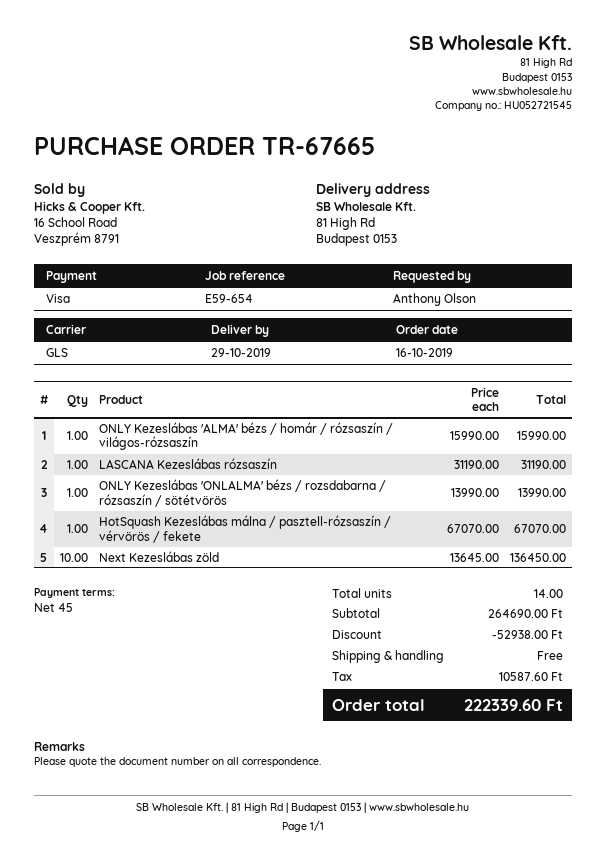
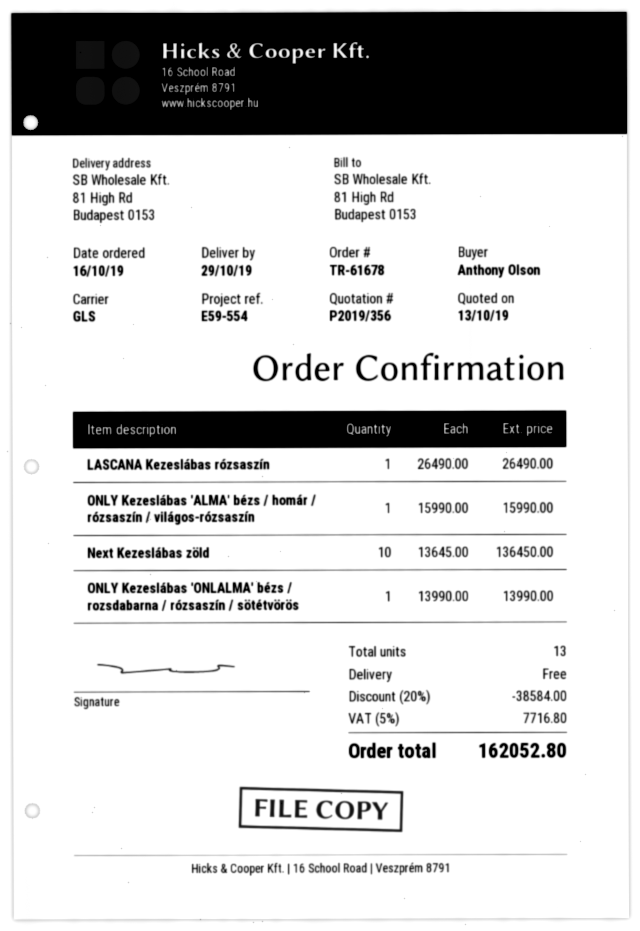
order number: TR-67665 -> TR-61678
reference: E59-654 -> E59-554
LASCANA Kezeslábas rózsaszín: 1 x 31190.00 = 31190.00 -> 1 x 26490.00 = 26490.00
HotSquash Kezeslábas málna / pasztell-rózsaszín / vérvörös / fekete: 1 x 67070.00 = 67070.00 -> none
total quantity: 14 -> 13
discount: 52938.00 -> 38584.00
tax: 10587.60 -> 7716.80
total: 222339.60 -> 162052.80

